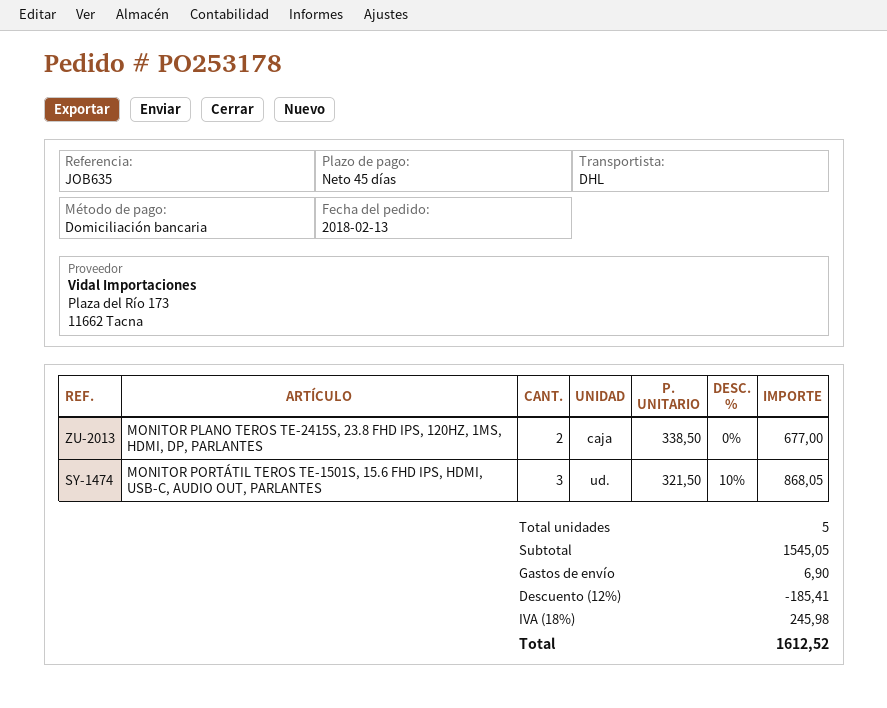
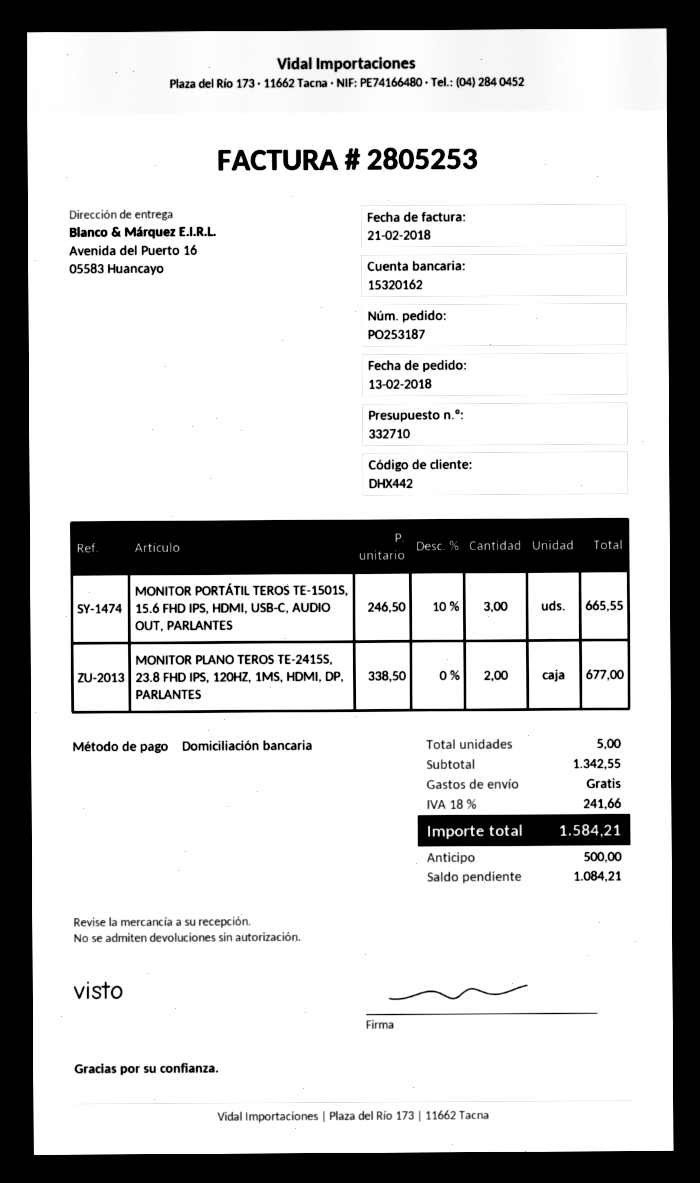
order number: PO253178 -> PO253187
MONITOR PORTÁTIL TEROS TE-1501S, 15.6 FHD IPS, HDMI, USB-C, AUDIO OUT, PARLANTES: 3 x 321.50 - 10% = 868.05 -> 3 x 246.50 - 10% = 665.55
subtotal: 1545.05 -> 1342.55
discount: 12% = 185.41 -> none
shipping: 6.90 -> 0.00
tax: 18% = 245.98 -> 18% = 241.66
total: 1612.52 -> 1584.21

